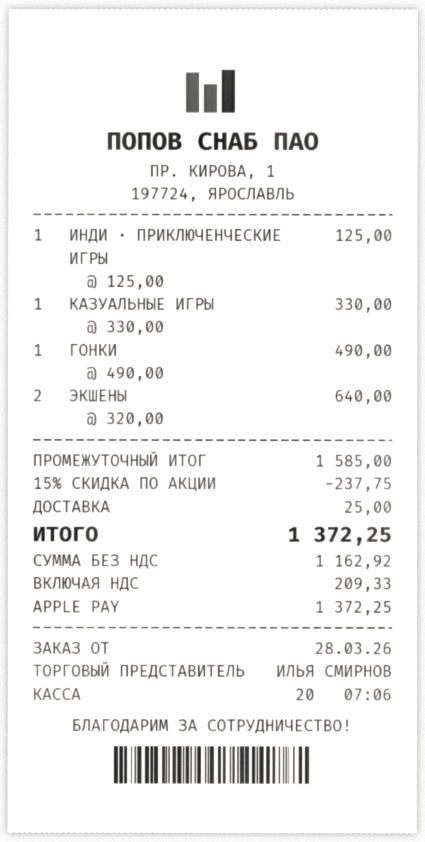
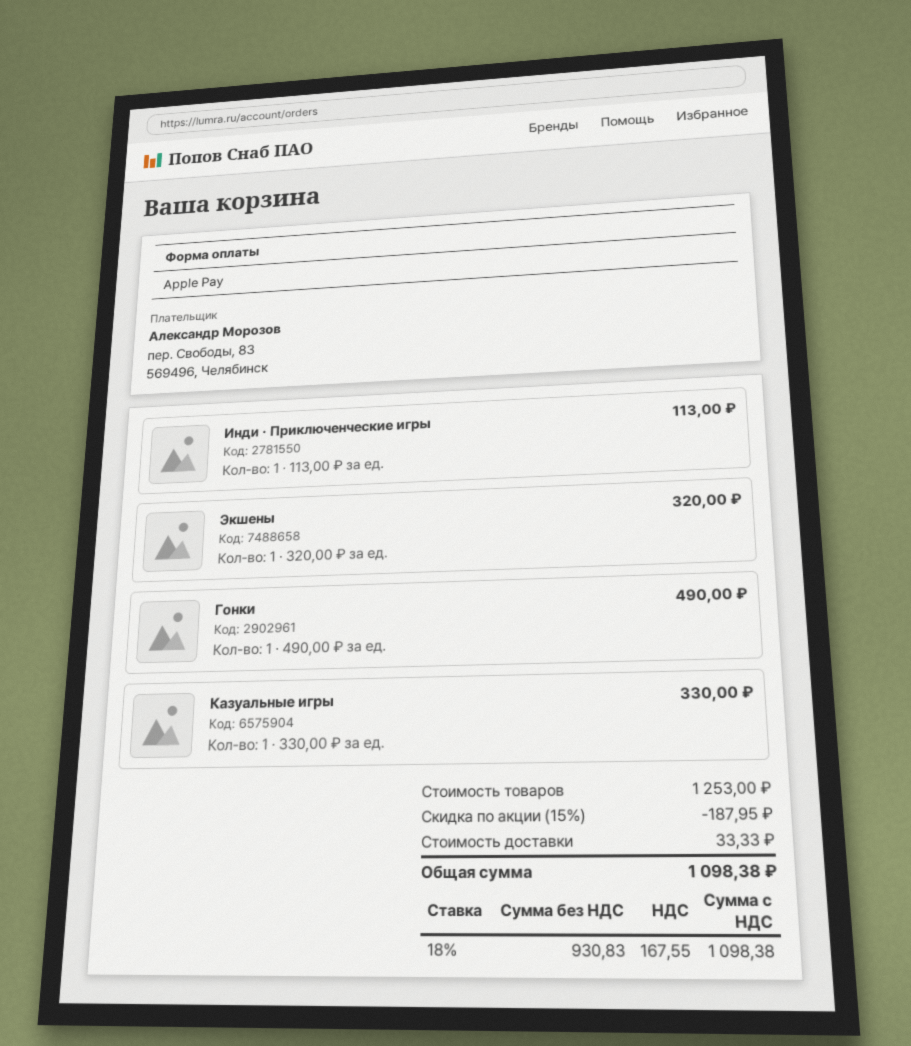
ИНДИ · ПРИКЛЮЧЕНЧЕСКИЕ ИГРЫ: 1 x 125.00 = 125.00 -> 1 x 113.00 = 113.00
ЭКШЕНЫ: 2 x 320.00 = 640.00 -> 1 x 320.00 = 320.00
subtotal: 1585.00 -> 1253.00
discount: 15% = 237.75 -> 15% = 187.95
shipping: 25.00 -> 33.33
net: 1162.92 -> 930.83
tax: 209.33 -> 167.55
total: 1372.25 -> 1098.38

